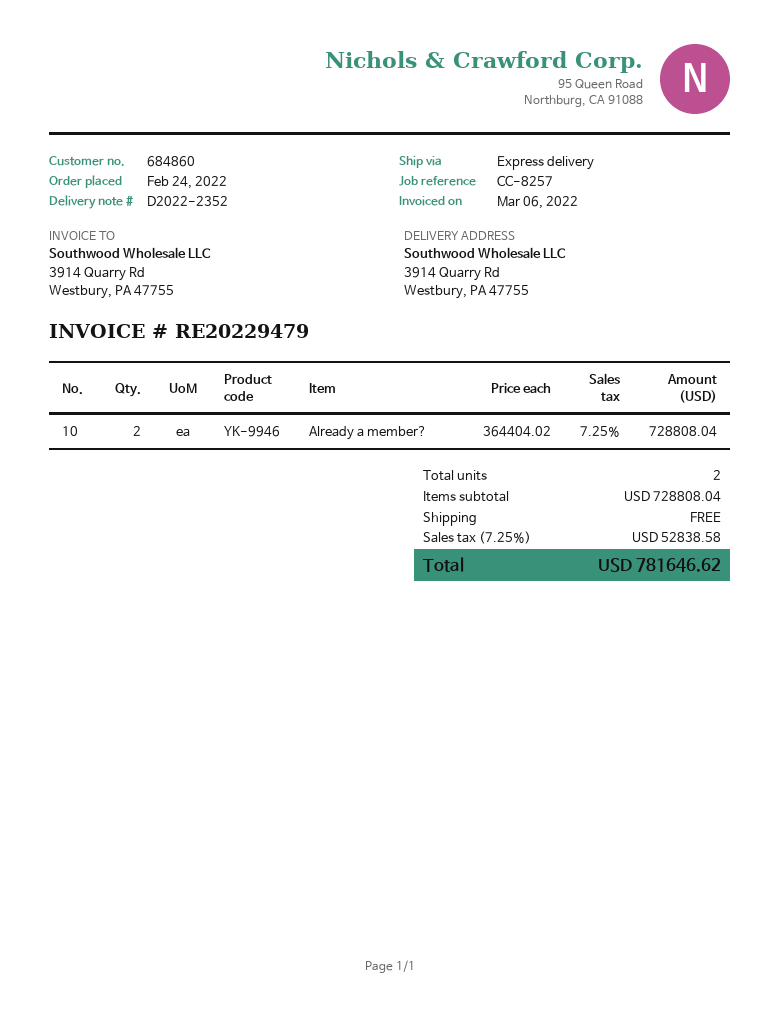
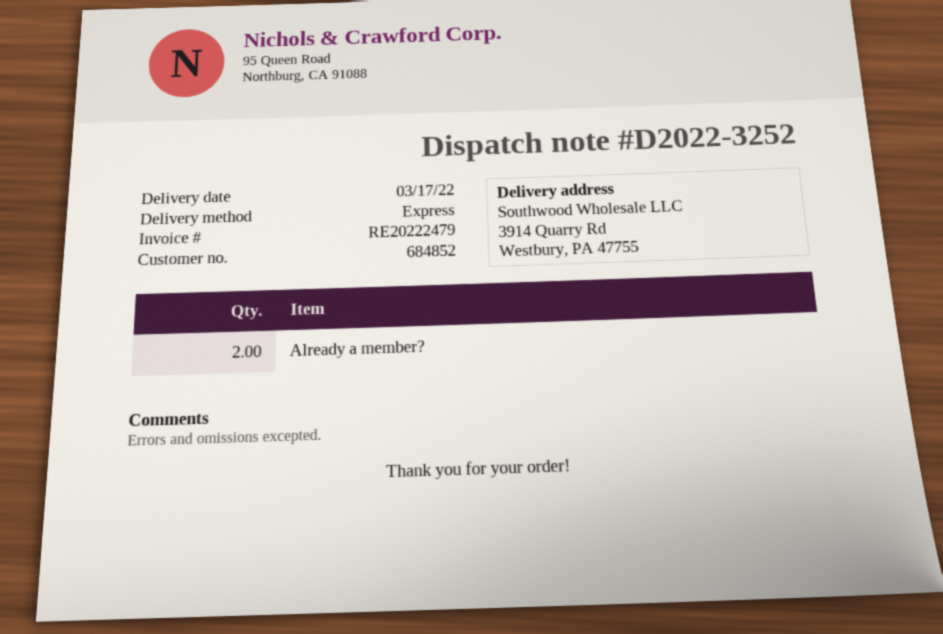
delivery note number: D2022-2352 -> D2022-3252
invoice number: RE20229479 -> RE20222479
customer number: 684860 -> 684852

